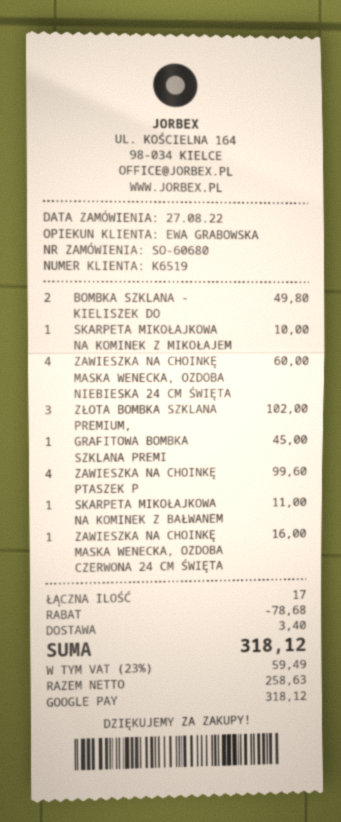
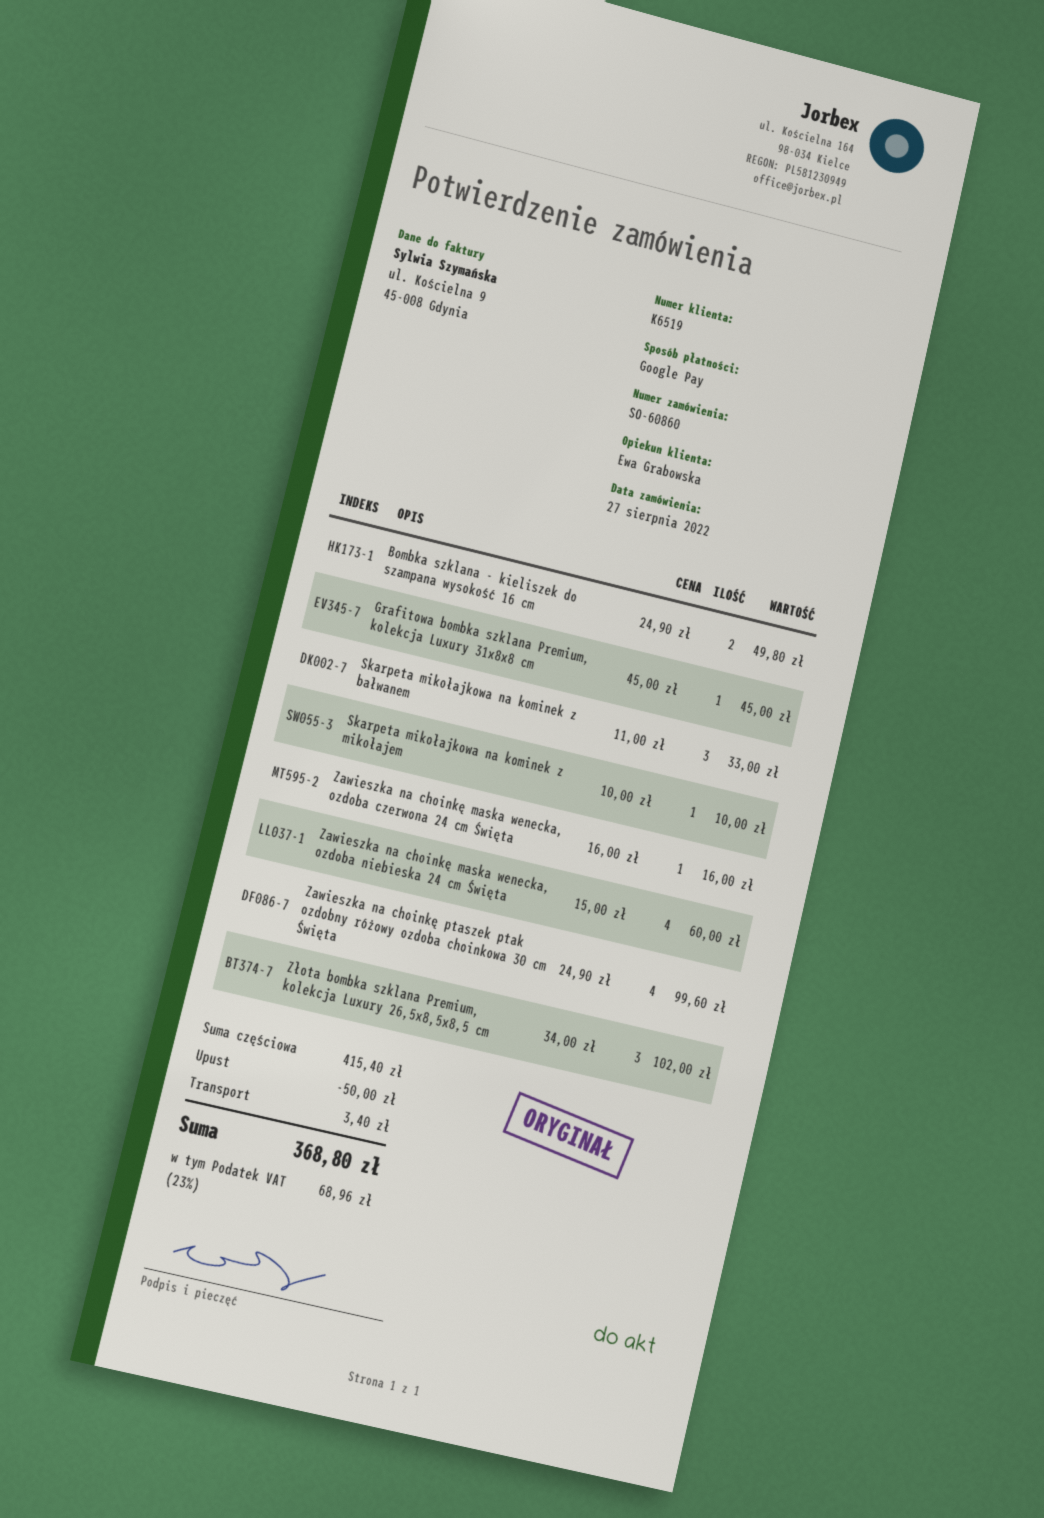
order number: SO-60680 -> SO-60860
SKARPETA MIKOŁAJKOWA NA KOMINEK Z BAŁWANEM: 1 for 11.00 -> 3 for 33.00
discount: 78.68 -> 50.00
tax: 23% = 59.49 -> 23% = 68.96
total: 318.12 -> 368.80

